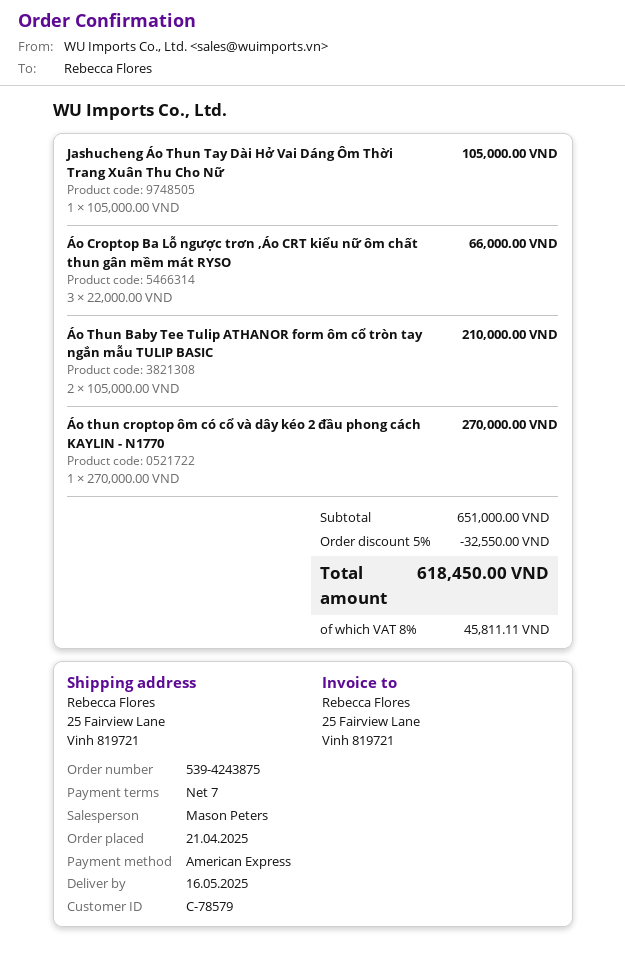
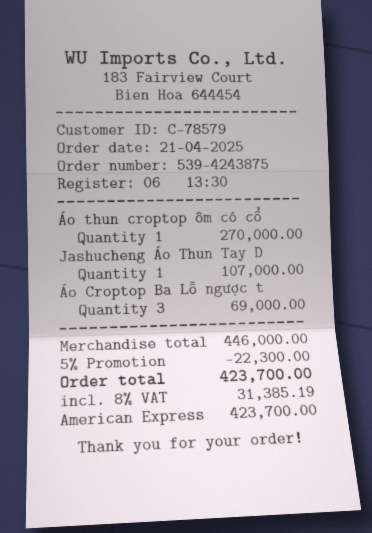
Jashucheng Áo Thun Tay Dài Hở Vai Dáng Ôm Thời Trang Xuân Thu Cho Nữ: 1 for 105000.00 -> 1 for 107000.00
Áo Croptop Ba Lỗ ngược trơn ,Áo CRT kiểu nữ ôm chất thun gân mềm mát RYSO: 3 for 66000.00 -> 3 for 69000.00
Áo Thun Baby Tee Tulip ATHANOR form ôm cổ tròn tay ngắn mẫu TULIP BASIC: 2 for 210000.00 -> none
subtotal: 651000.00 -> 446000.00
discount: 5% = 32550.00 -> 5% = 22300.00
tax: 8% = 45811.11 -> 8% = 31385.19
total: 618450.00 -> 423700.00

